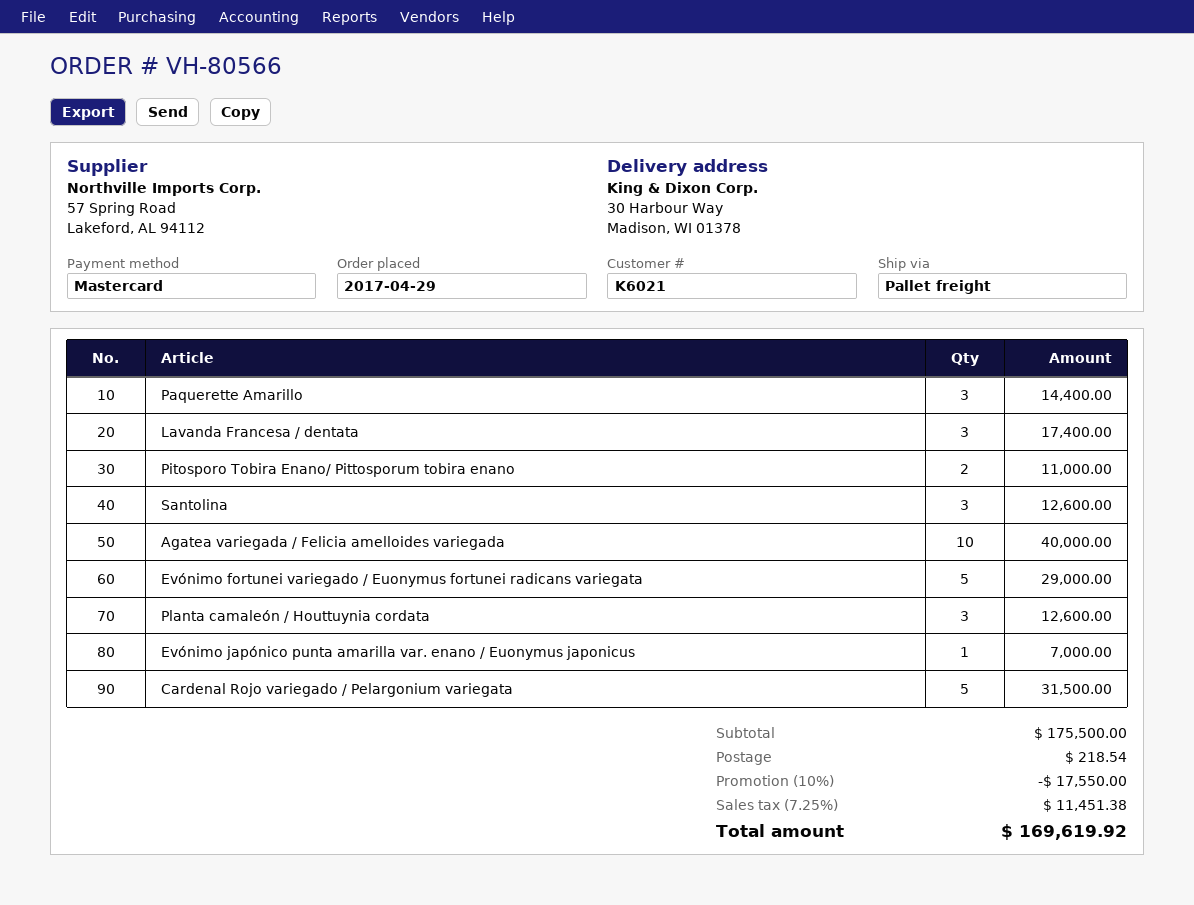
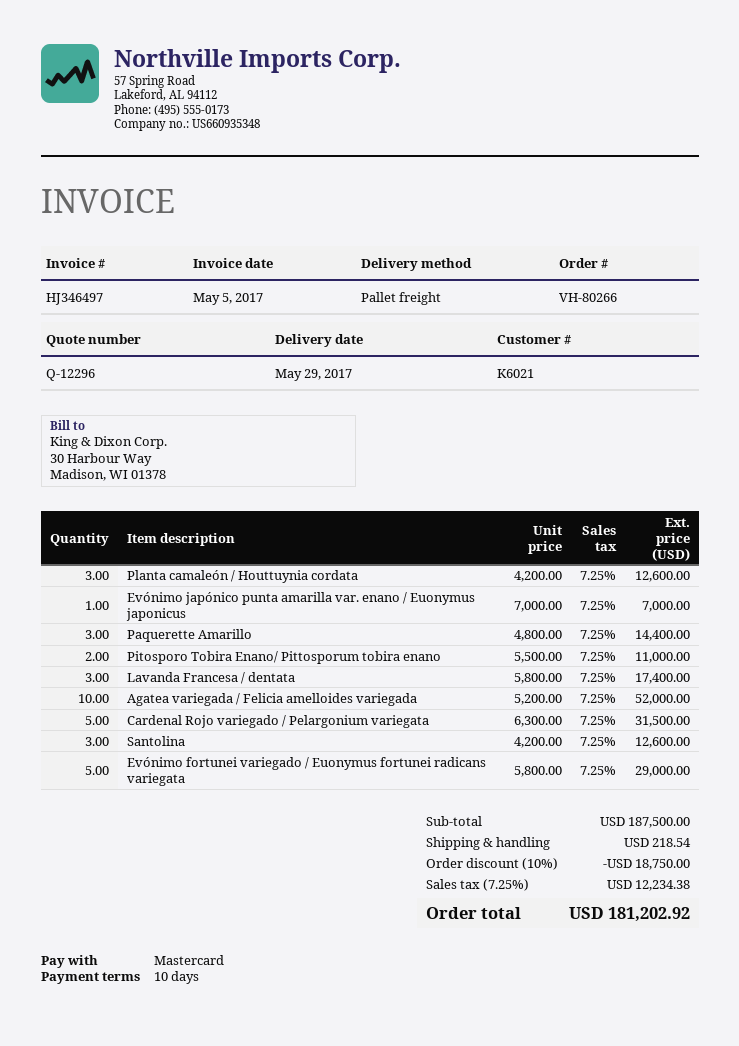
order number: VH-80566 -> VH-80266
Agatea variegada / Felicia amelloides variegada: 10 for 40000.00 -> 10 for 52000.00
subtotal: 175500.00 -> 187500.00
discount: 10% = 17550.00 -> 10% = 18750.00
tax: 7.25% = 11451.38 -> 7.25% = 12234.38
total: 169619.92 -> 181202.92

